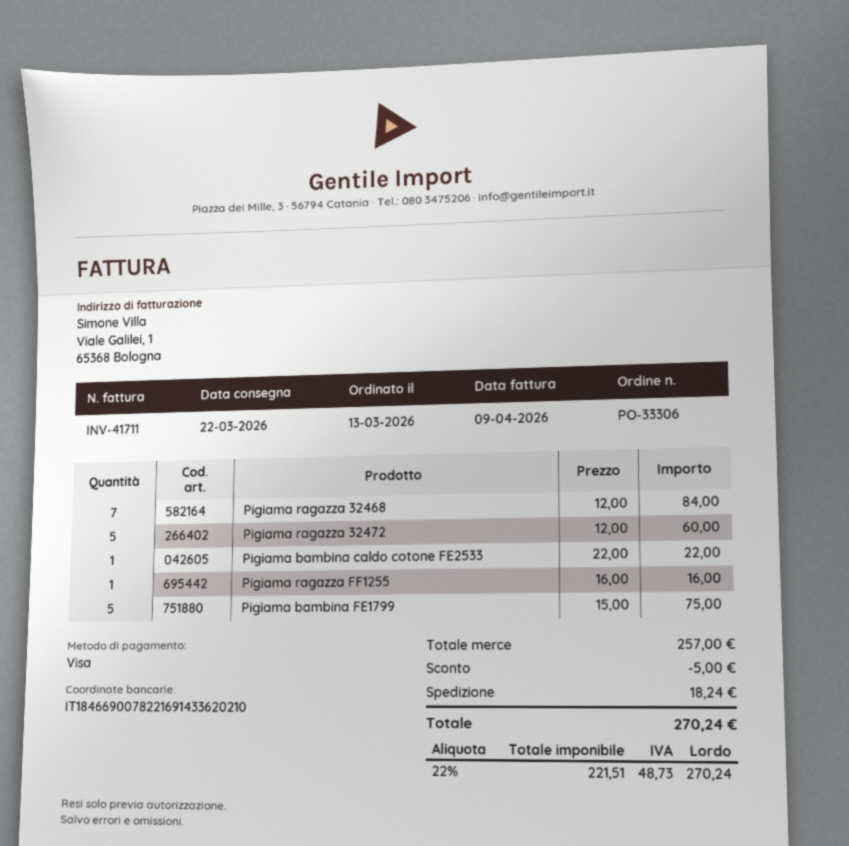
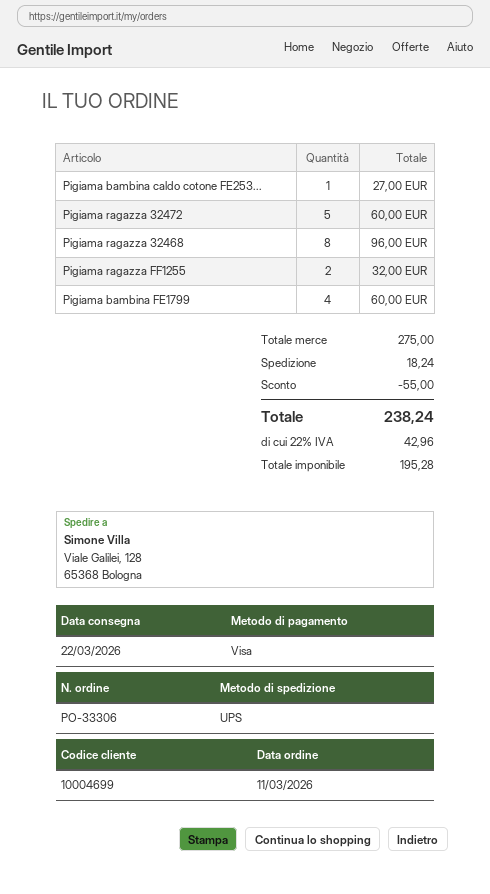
order date: 2026-03-13 -> 2026-03-11
Pigiama ragazza 32468: 7 for 84.00 -> 8 for 96.00
Pigiama bambina caldo cotone FE2533: 1 for 22.00 -> 1 for 27.00
Pigiama ragazza FF1255: 1 for 16.00 -> 2 for 32.00
Pigiama bambina FE1799: 5 for 75.00 -> 4 for 60.00
subtotal: 257.00 -> 275.00
discount: 5.00 -> 55.00
net: 221.51 -> 195.28
tax: 22% = 48.73 -> 22% = 42.96
total: 270.24 -> 238.24

